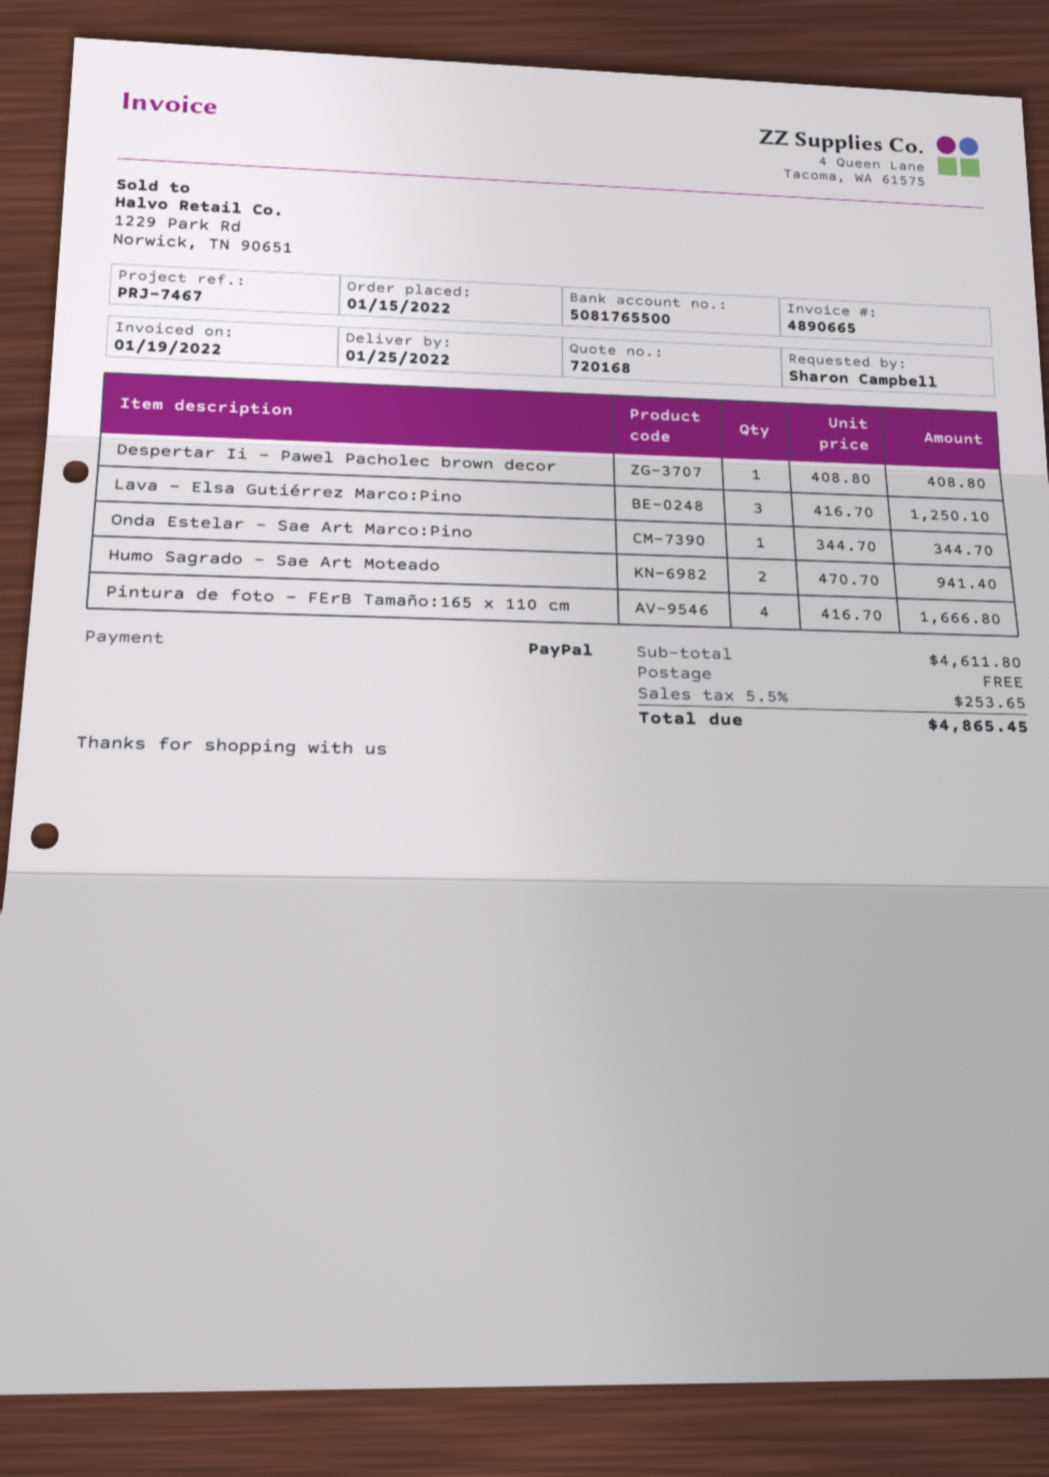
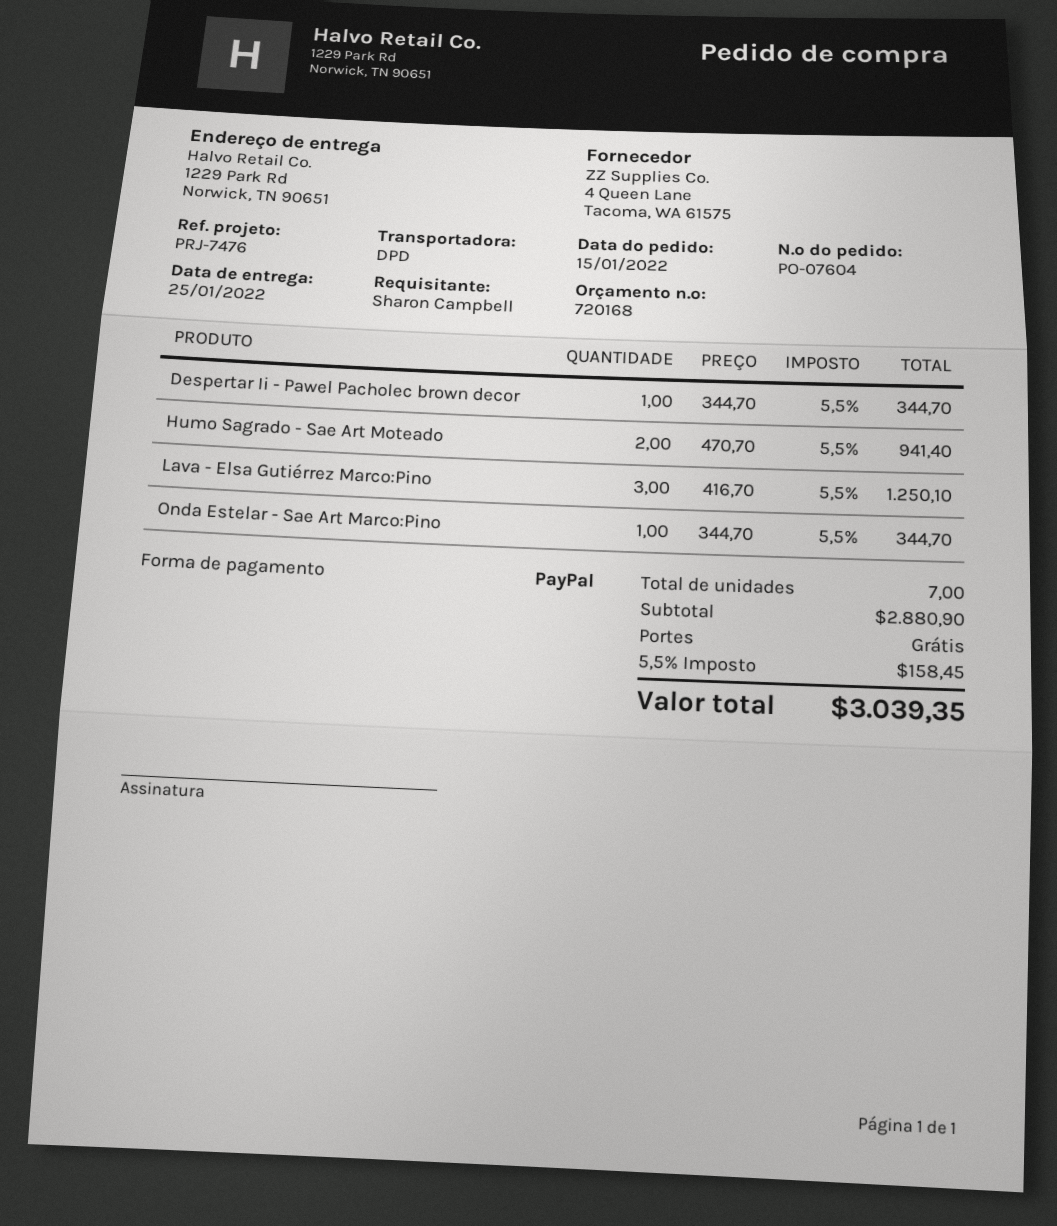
reference: PRJ-7467 -> PRJ-7476
Despertar Ii - Pawel Pacholec brown decor: 1 x 408.80 = 408.80 -> 1 x 344.70 = 344.70
Pintura de foto - FErB Tamaño:165 x 110 cm: 4 x 416.70 = 1666.80 -> none
subtotal: 4611.80 -> 2880.90
tax: 5.5% = 253.65 -> 5.5% = 158.45
total: 4865.45 -> 3039.35

